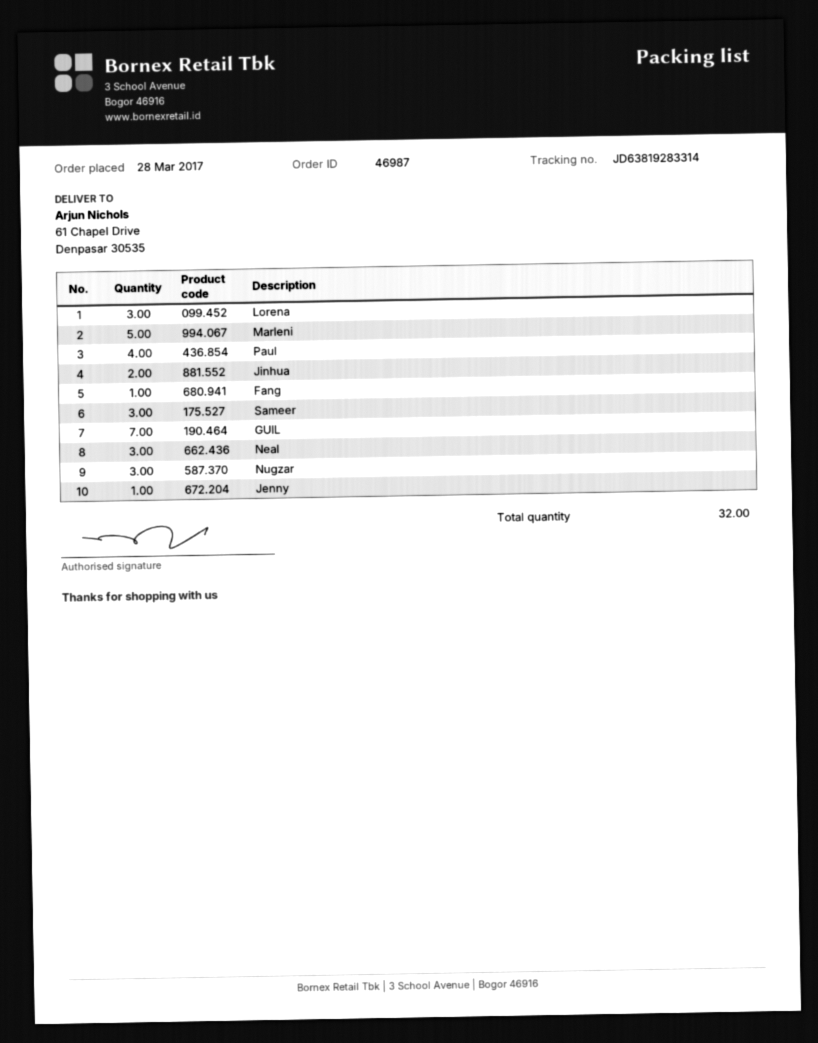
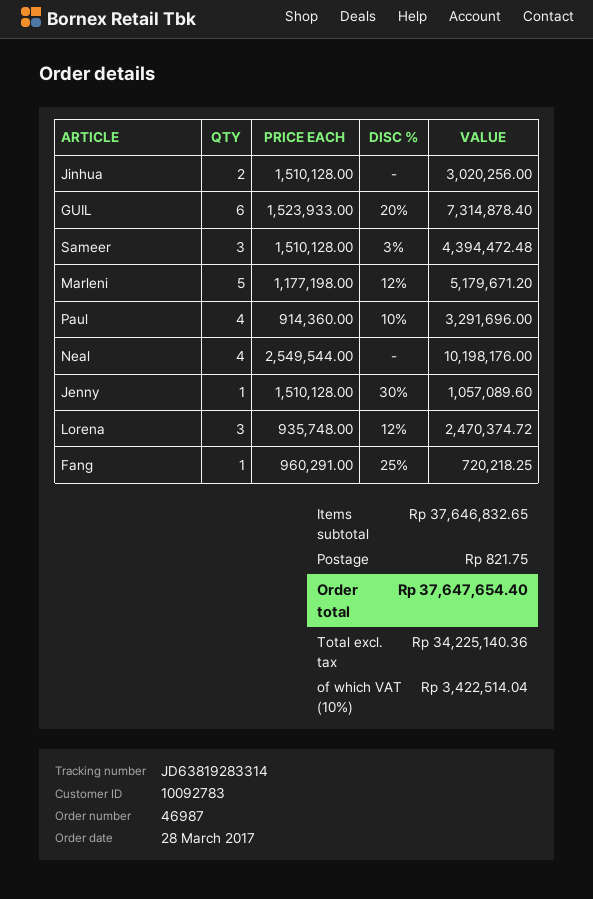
GUIL: 7 -> 6
Neal: 3 -> 4
Nugzar: 3 -> none

